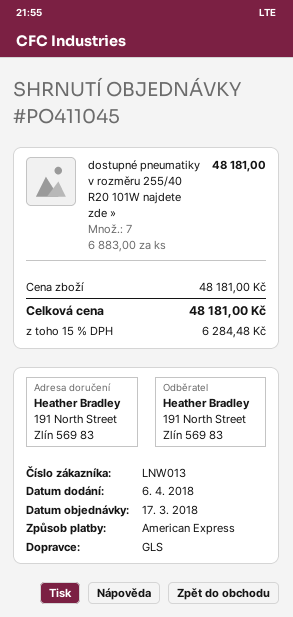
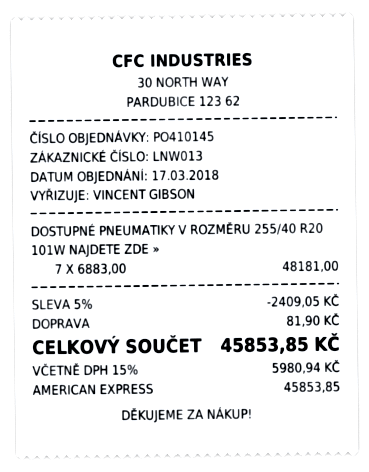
order number: PO411045 -> PO410145
discount: none -> 5% = 2409.05
shipping: none -> 81.90
tax: 15% = 6284.48 -> 15% = 5980.94
total: 48181.00 -> 45853.85

